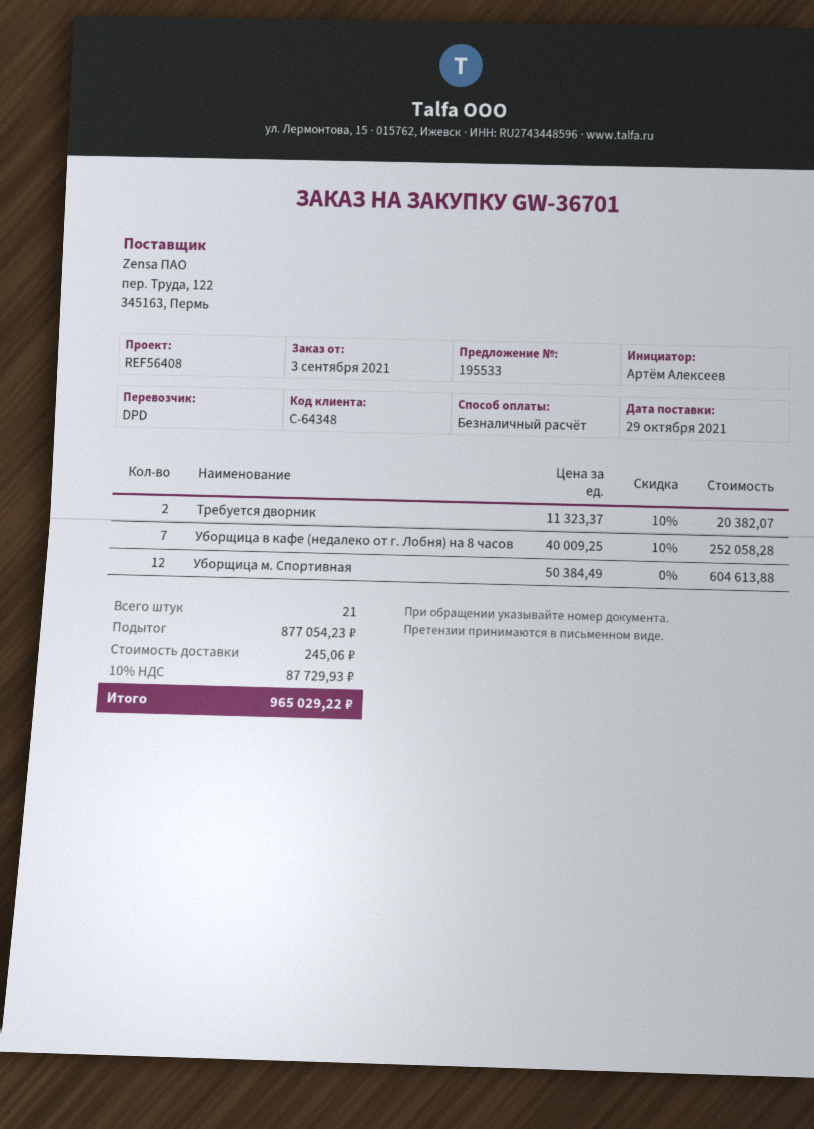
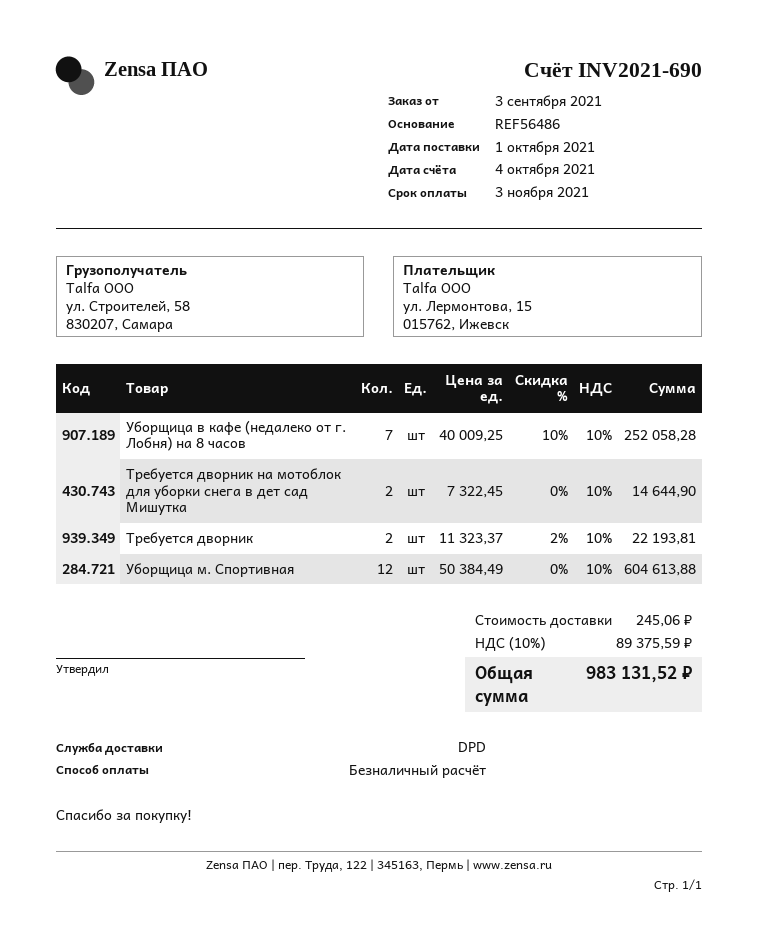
delivery date: 2021-10-29 -> 2021-10-01
reference: REF56408 -> REF56486
Требуется дворник: 2 x 11323.37 - 10% = 20382.07 -> 2 x 11323.37 - 2% = 22193.81
Требуется дворник на мотоблок для уборки снега в дет сад Мишутка: none -> 2 x 7322.45 = 14644.90
tax: 10% = 87729.93 -> 10% = 89375.59
total: 965029.22 -> 983131.52

